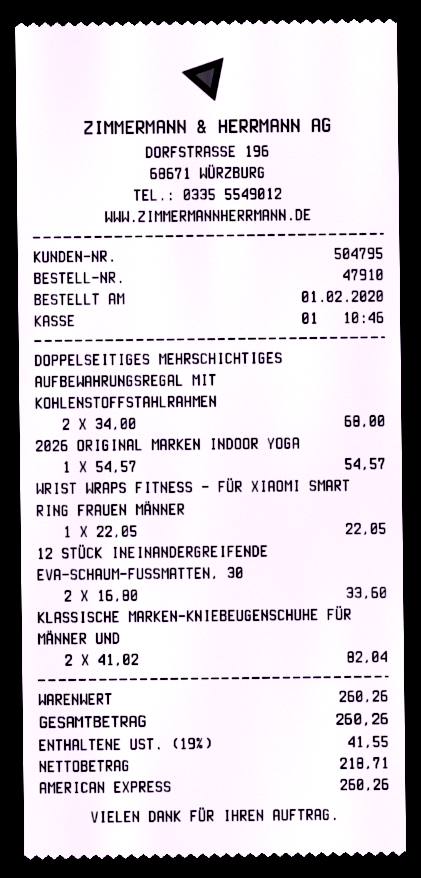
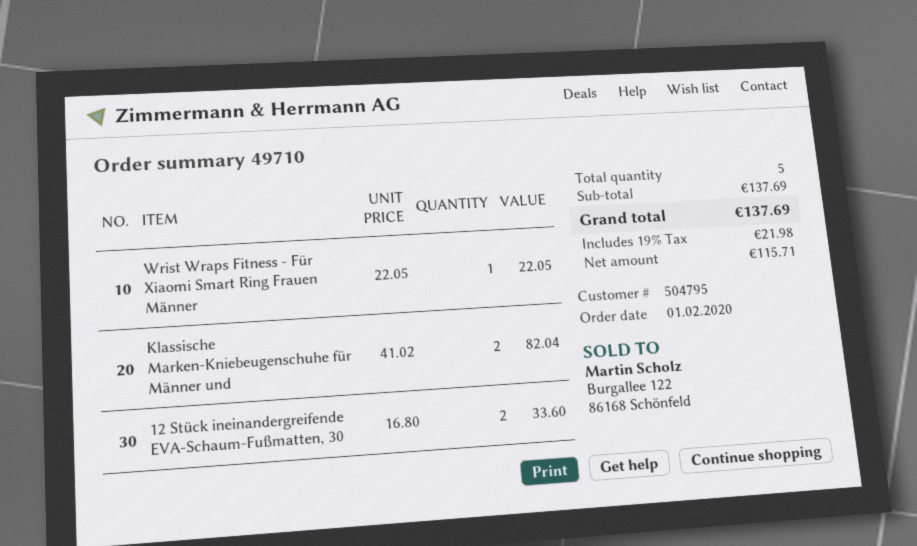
order number: 47910 -> 49710
DOPPELSEITIGES MEHRSCHICHTIGES AUFBEWAHRUNGSREGAL MIT KOHLENSTOFFSTAHLRAHMEN: 2 x 34.00 = 68.00 -> none
2026 ORIGINAL MARKEN INDOOR YOGA: 1 x 54.57 = 54.57 -> none
subtotal: 260.26 -> 137.69
net: 218.71 -> 115.71
tax: 19% = 41.55 -> 19% = 21.98
total: 260.26 -> 137.69

